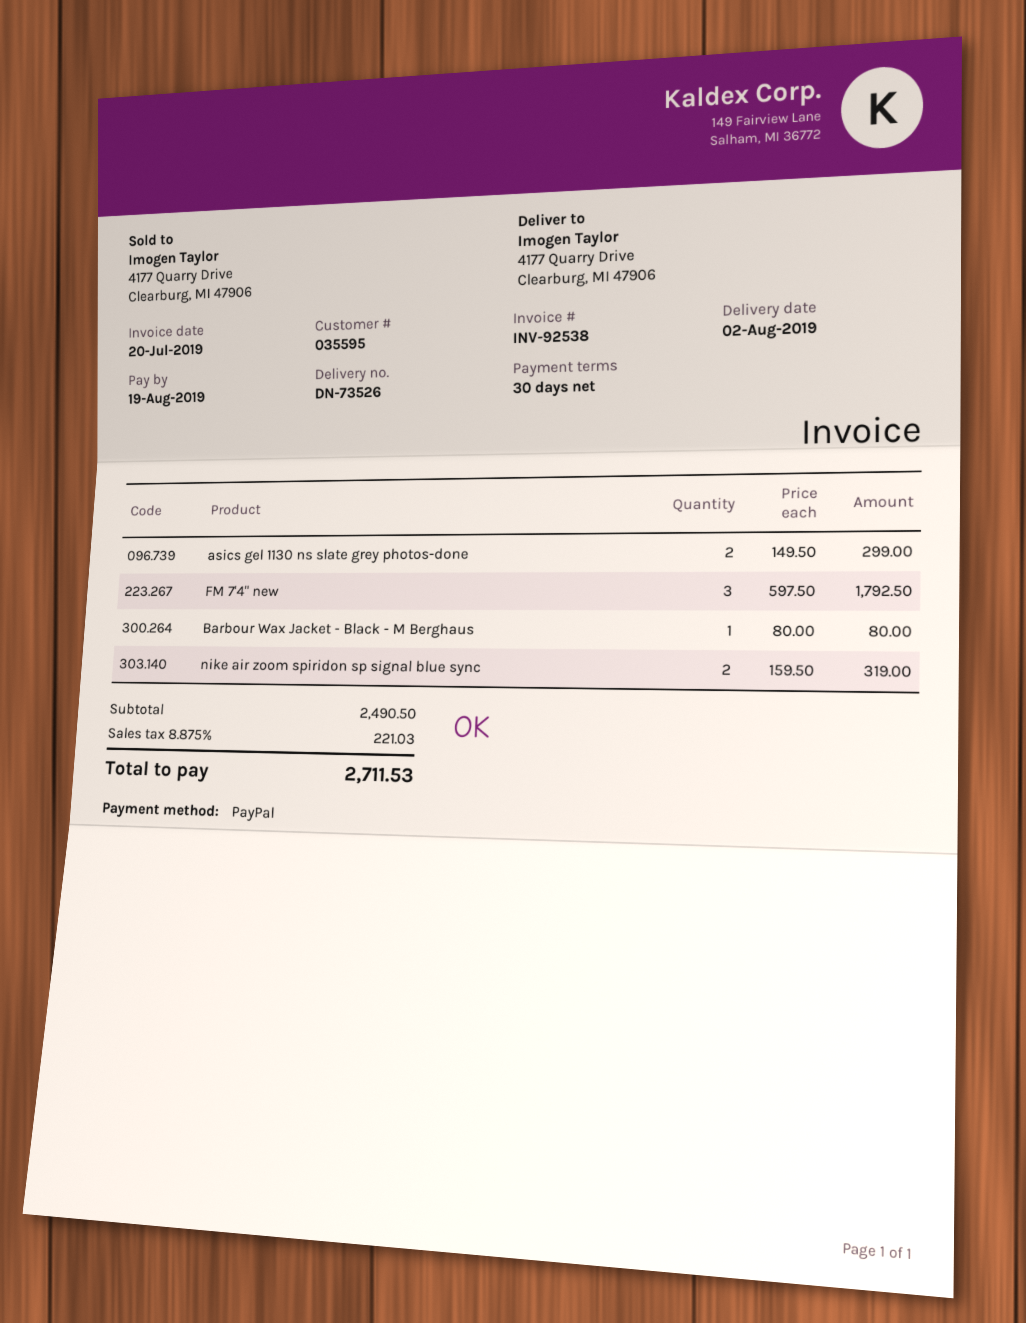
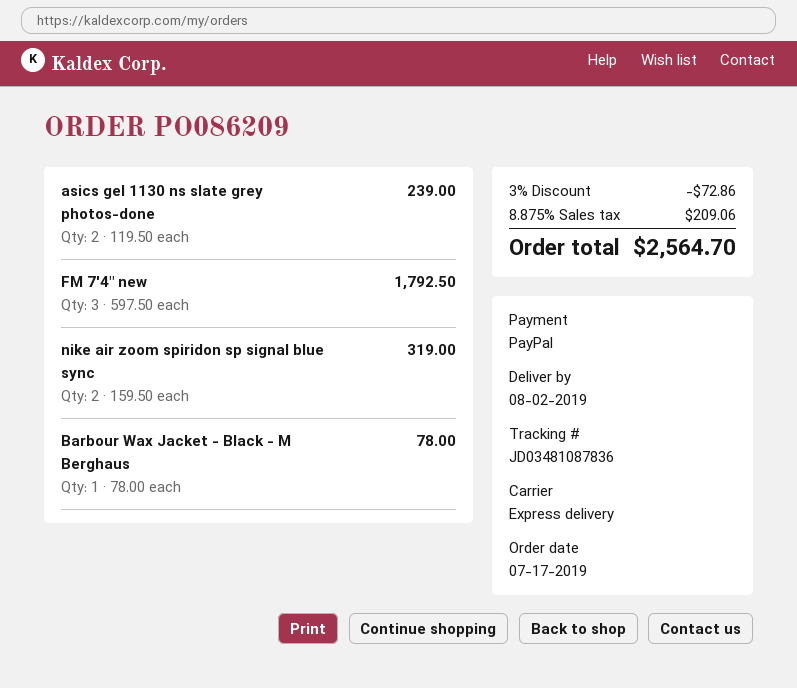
asics gel 1130 ns slate grey photos-done: 2 x 149.50 = 299.00 -> 2 x 119.50 = 239.00
Barbour Wax Jacket - Black - M Berghaus: 1 x 80.00 = 80.00 -> 1 x 78.00 = 78.00
discount: none -> 3% = 72.86
tax: 8.875% = 221.03 -> 8.875% = 209.06
total: 2711.53 -> 2564.70

